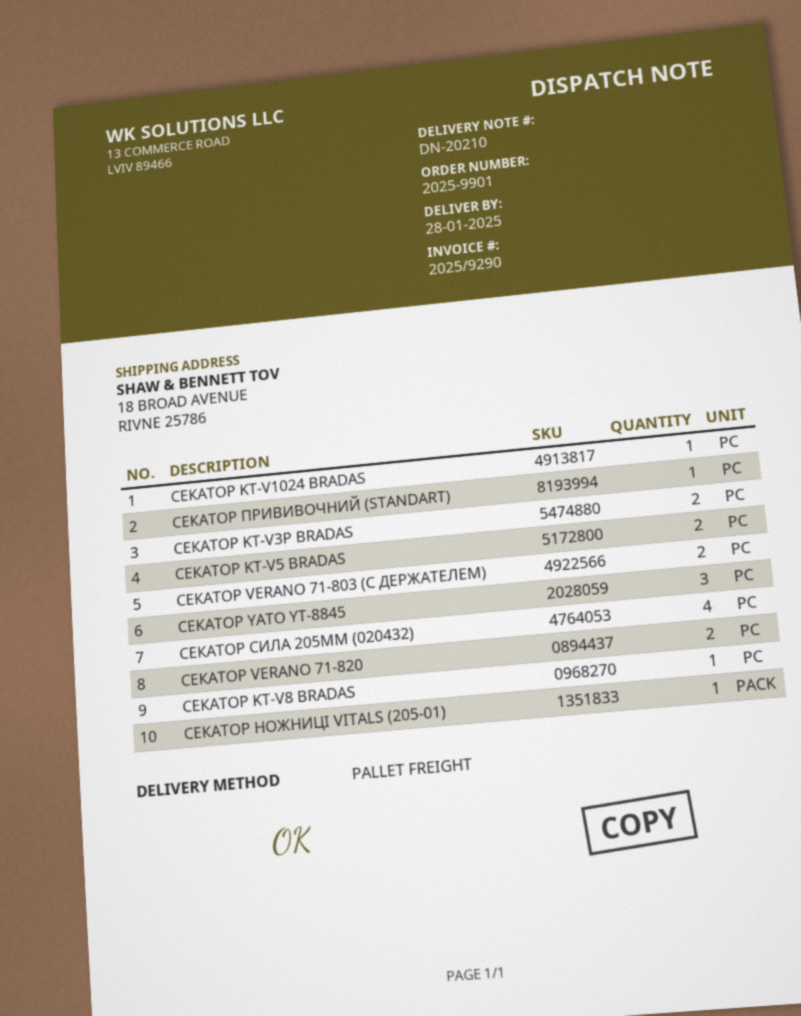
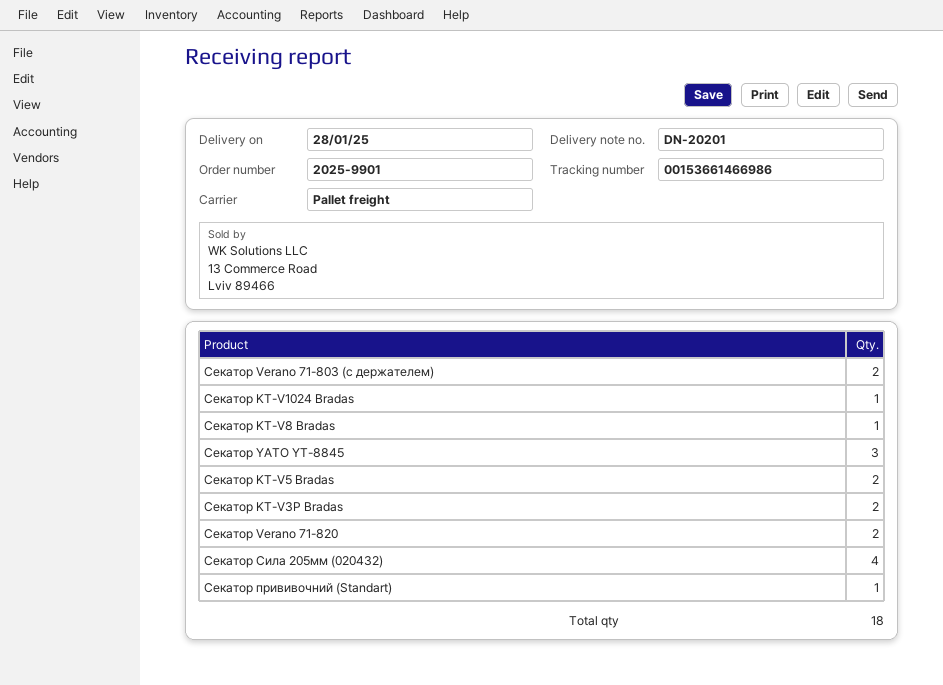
delivery note number: DN-20210 -> DN-20201
СЕКАТОР НОЖНИЦІ VITALS (205-01): 1 -> none

